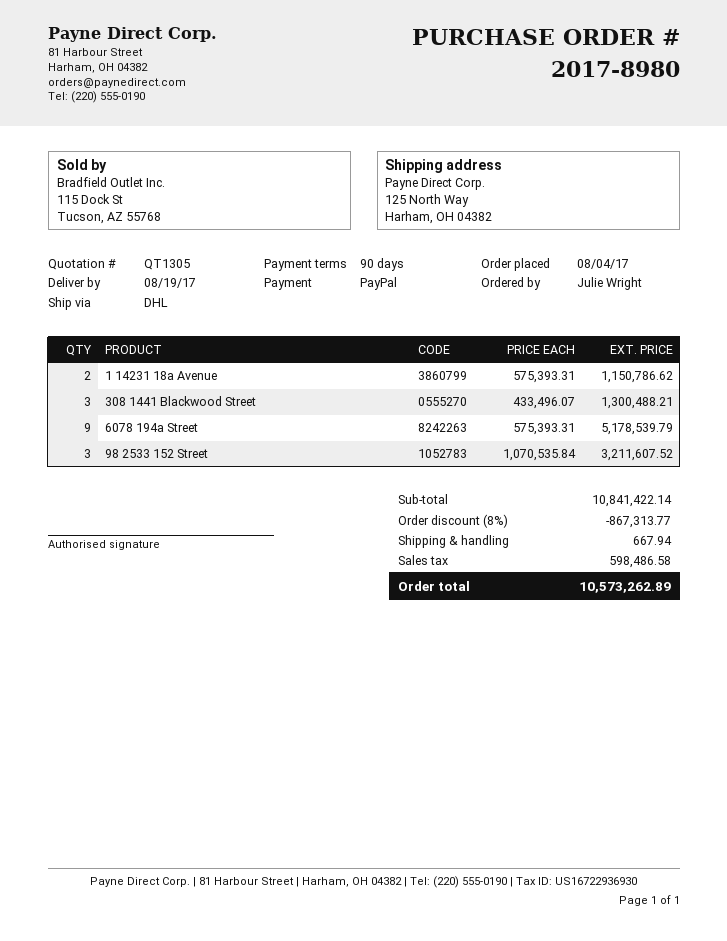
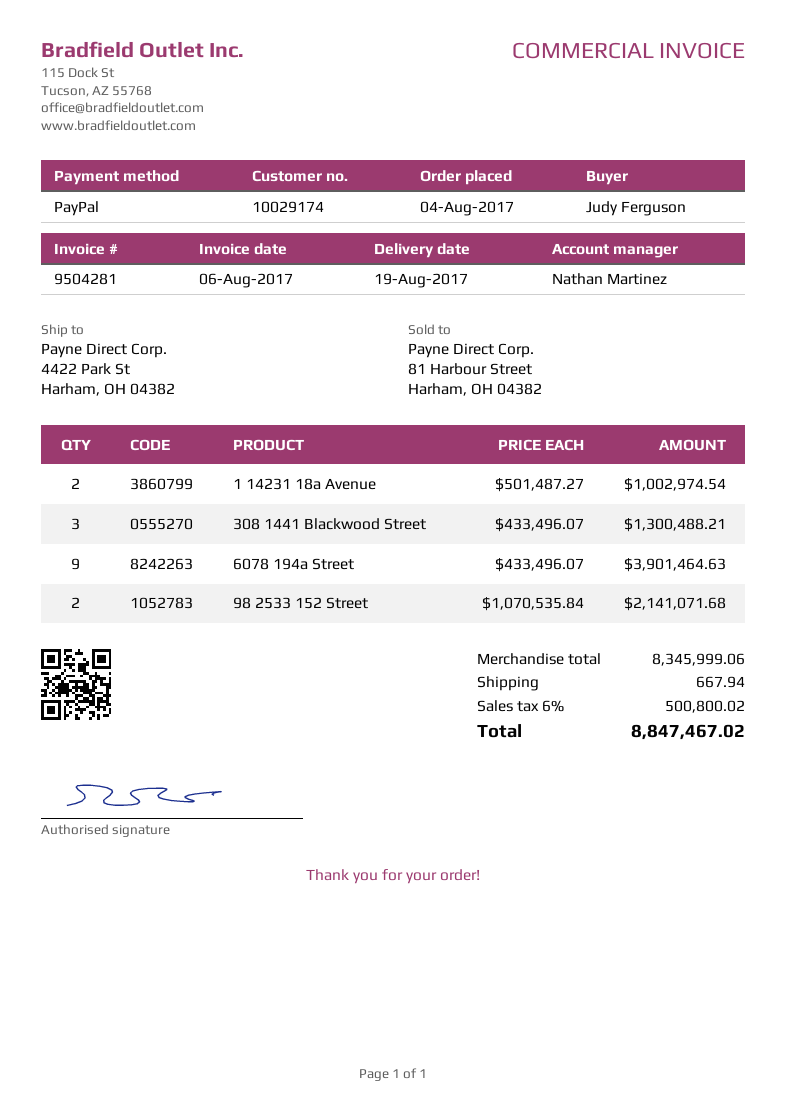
ordered by: Julie Wright -> Judy Ferguson
ship to: 125 North Way, Harham, OH 04382 -> 4422 Park St, Harham, OH 04382
1 14231 18a Avenue: 2 x 575393.31 = 1150786.62 -> 2 x 501487.27 = 1002974.54
6078 194a Street: 9 x 575393.31 = 5178539.79 -> 9 x 433496.07 = 3901464.63
98 2533 152 Street: 3 x 1070535.84 = 3211607.52 -> 2 x 1070535.84 = 2141071.68
subtotal: 10841422.14 -> 8345999.06
discount: 8% = 867313.77 -> none
tax: 598486.58 -> 500800.02
total: 10573262.89 -> 8847467.02

